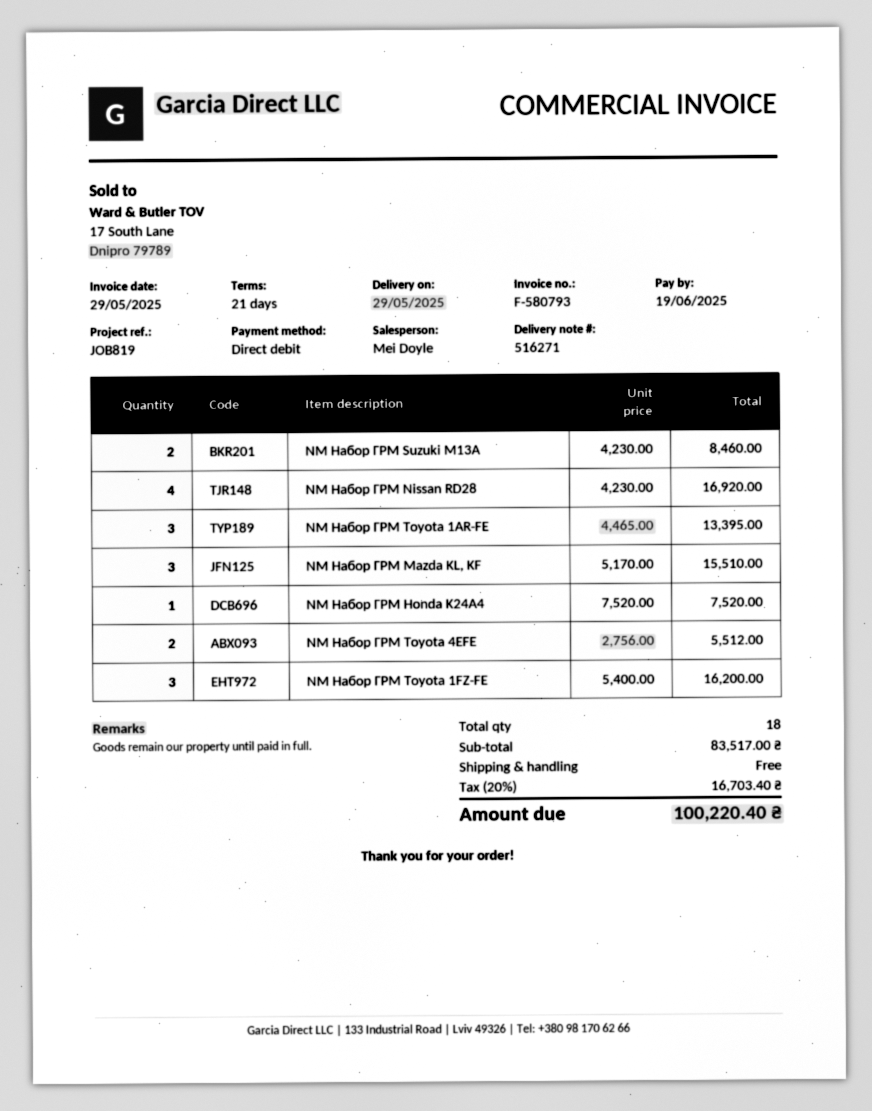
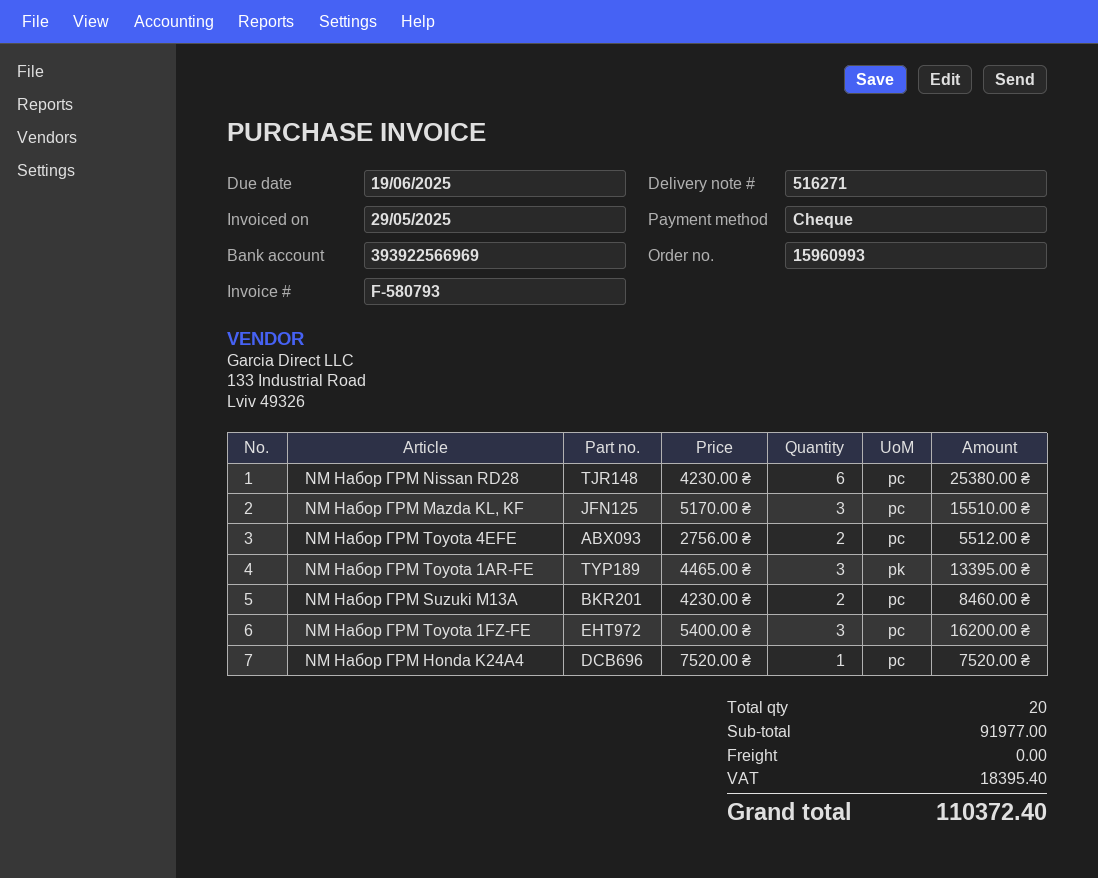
payment method: direct debit -> cheque
NM Набор ГРМ Nissan RD28: 4 x 4230.00 = 16920.00 -> 6 x 4230.00 = 25380.00
total quantity: 18 -> 20
subtotal: 83517.00 -> 91977.00
tax: 16703.40 -> 18395.40
total: 100220.40 -> 110372.40

